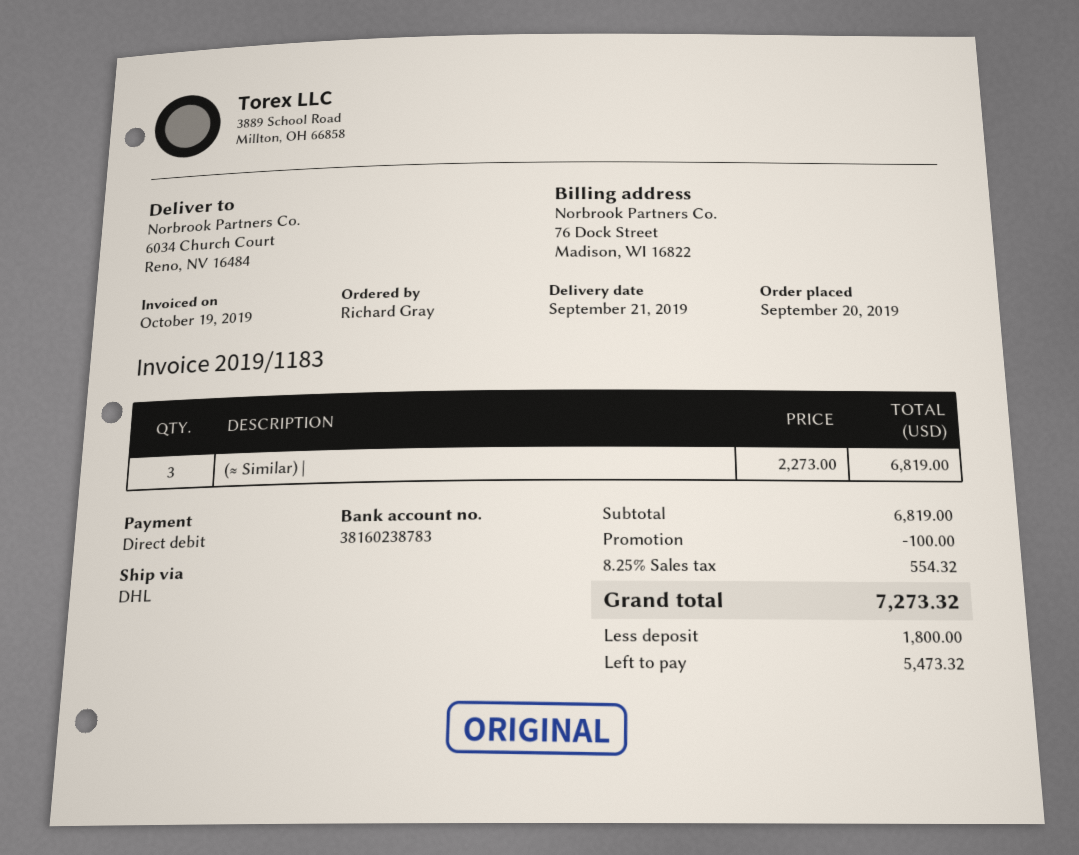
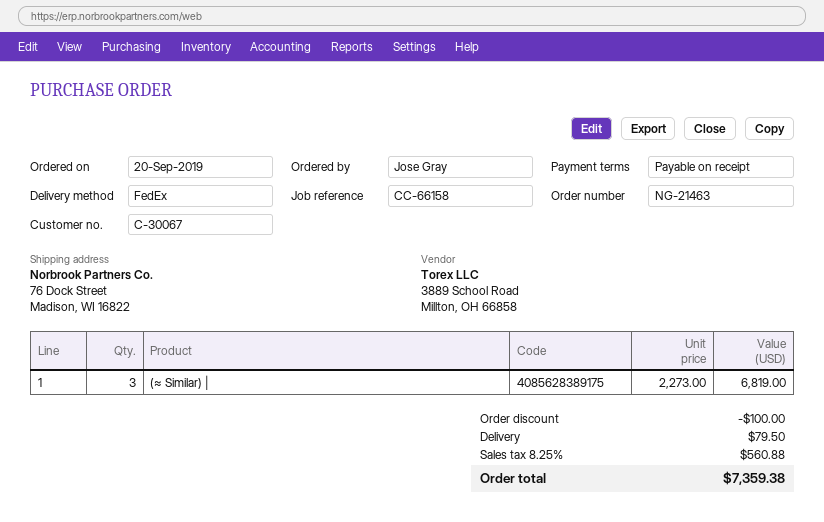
ordered by: Richard Gray -> Jose Gray
shipping method: DHL -> FedEx
ship to: 6034 Church Court, Reno, NV 16484 -> 76 Dock Street, Madison, WI 16822
shipping: none -> 79.50
tax: 8.25% = 554.32 -> 8.25% = 560.88
total: 7273.32 -> 7359.38

